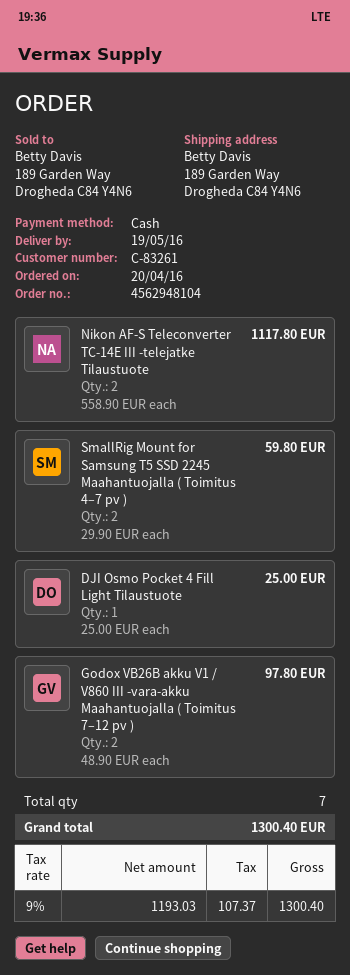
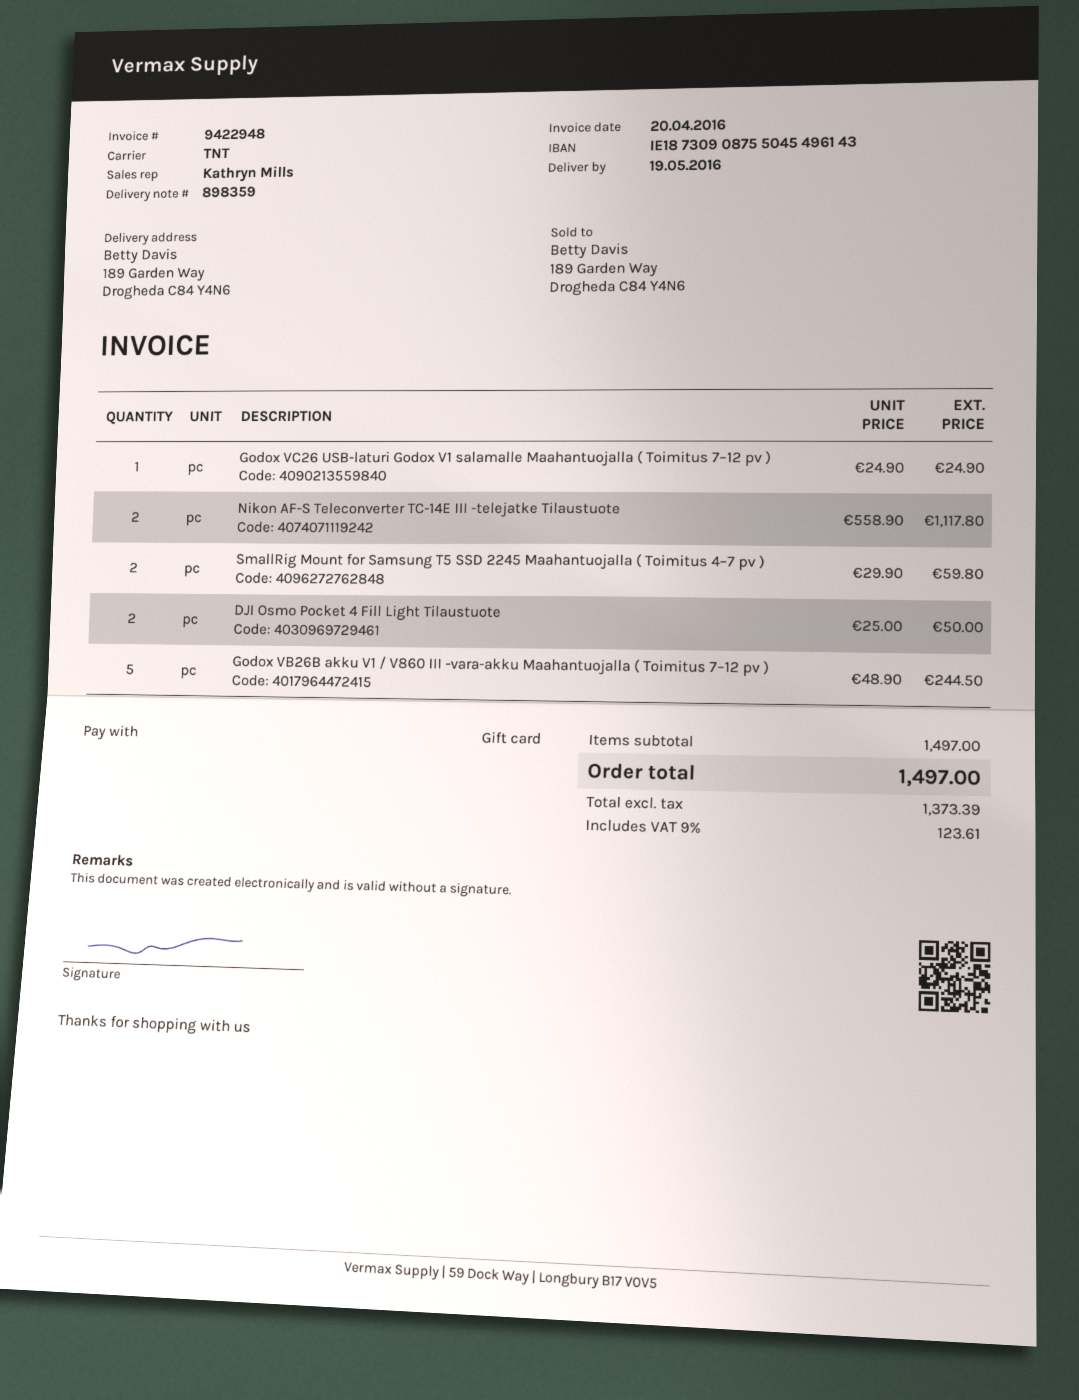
payment method: cash -> gift card
DJI Osmo Pocket 4 Fill Light Tilaustuote: 1 x 25.00 = 25.00 -> 2 x 25.00 = 50.00
Godox VB26B akku V1 / V860 III -vara-akku Maahantuojalla ( Toimitus 7–12 pv ): 2 x 48.90 = 97.80 -> 5 x 48.90 = 244.50
Godox VC26 USB-laturi Godox V1 salamalle Maahantuojalla ( Toimitus 7–12 pv ): none -> 1 x 24.90 = 24.90
net: 1193.03 -> 1373.39
tax: 9% = 107.37 -> 9% = 123.61
total: 1300.40 -> 1497.00

